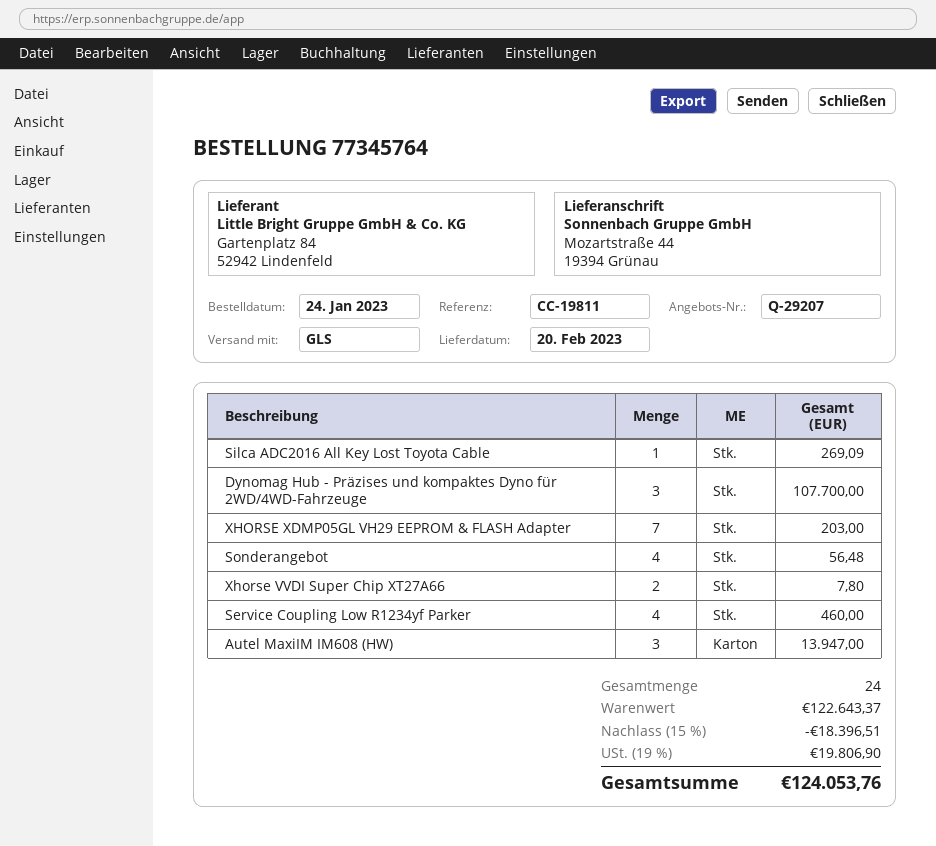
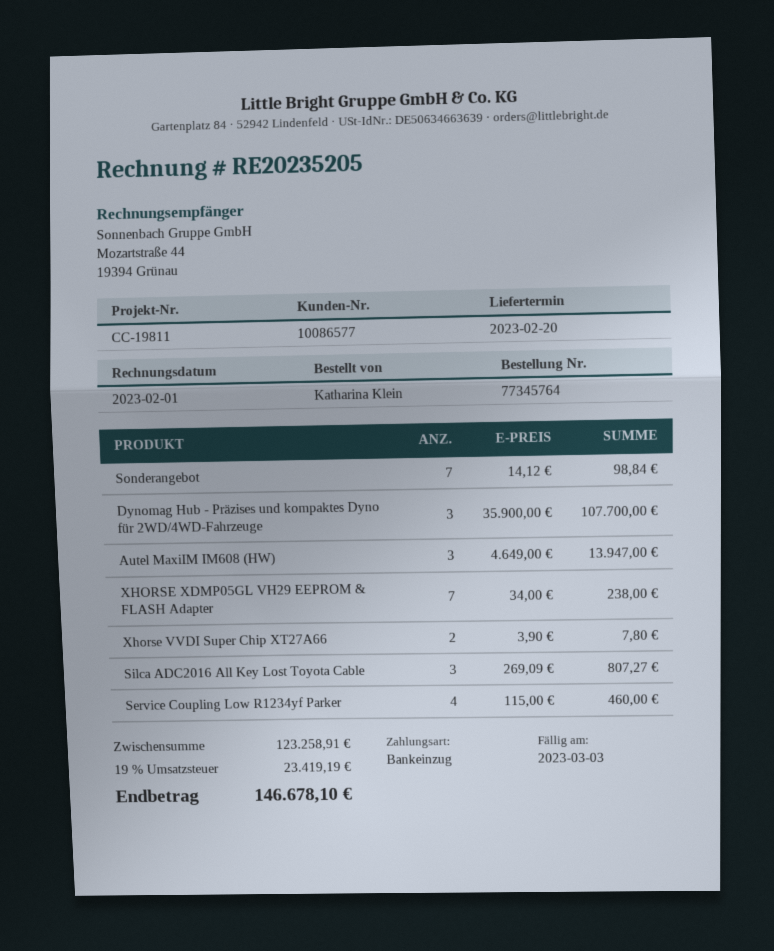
Silca ADC2016 All Key Lost Toyota Cable: 1 for 269.09 -> 3 for 807.27
XHORSE XDMP05GL VH29 EEPROM & FLASH Adapter: 7 for 203.00 -> 7 for 238.00
Sonderangebot: 4 for 56.48 -> 7 for 98.84
subtotal: 122643.37 -> 123258.91
discount: 15% = 18396.51 -> none
tax: 19% = 19806.90 -> 19% = 23419.19
total: 124053.76 -> 146678.10

